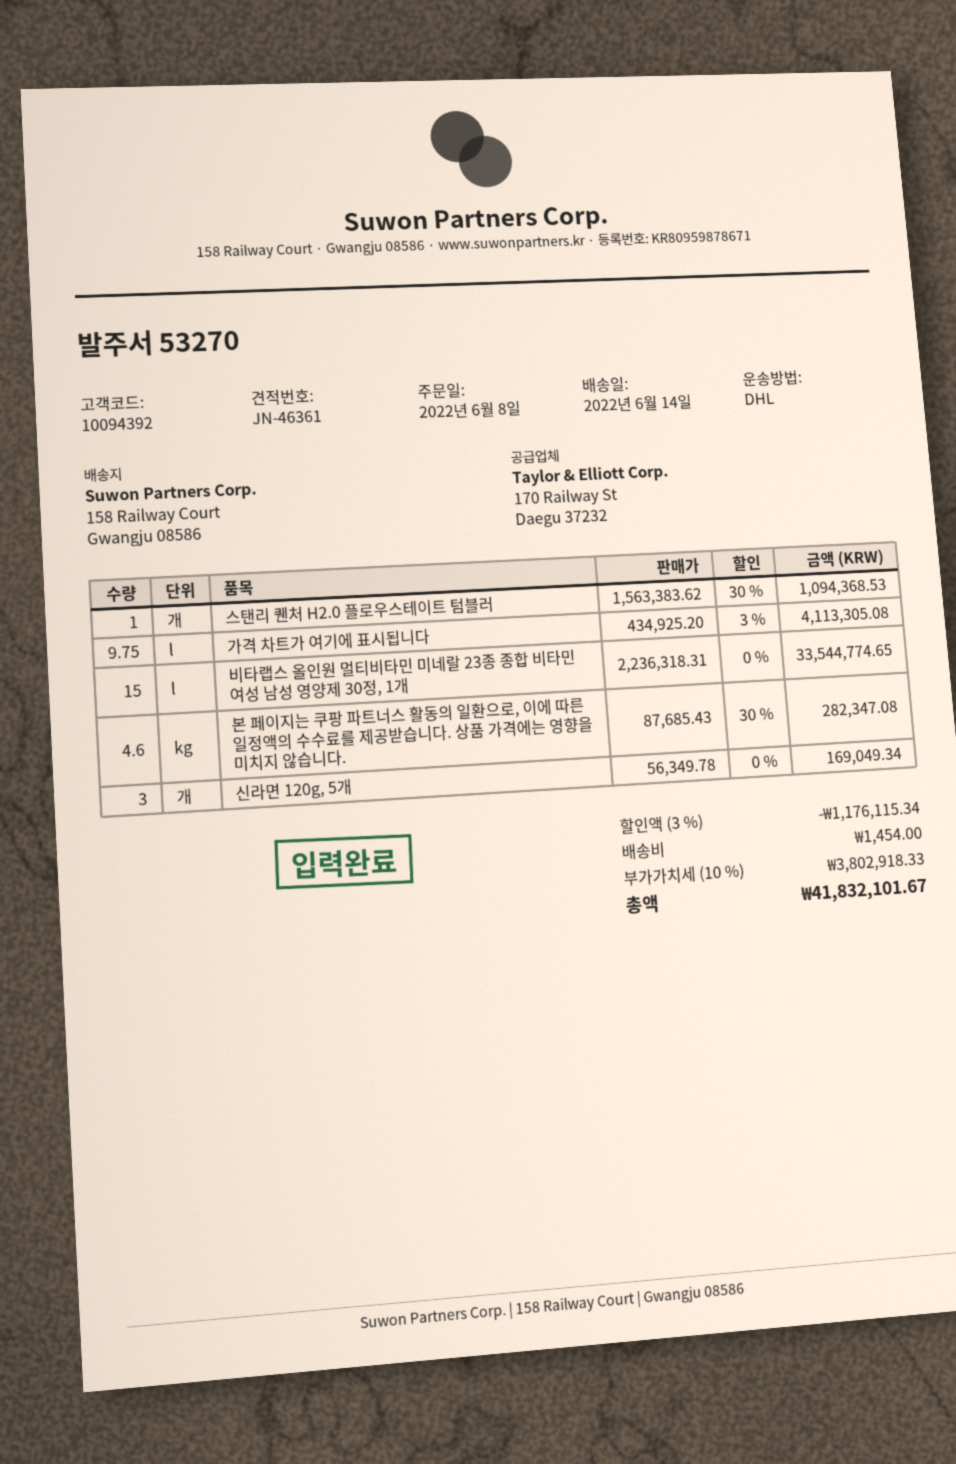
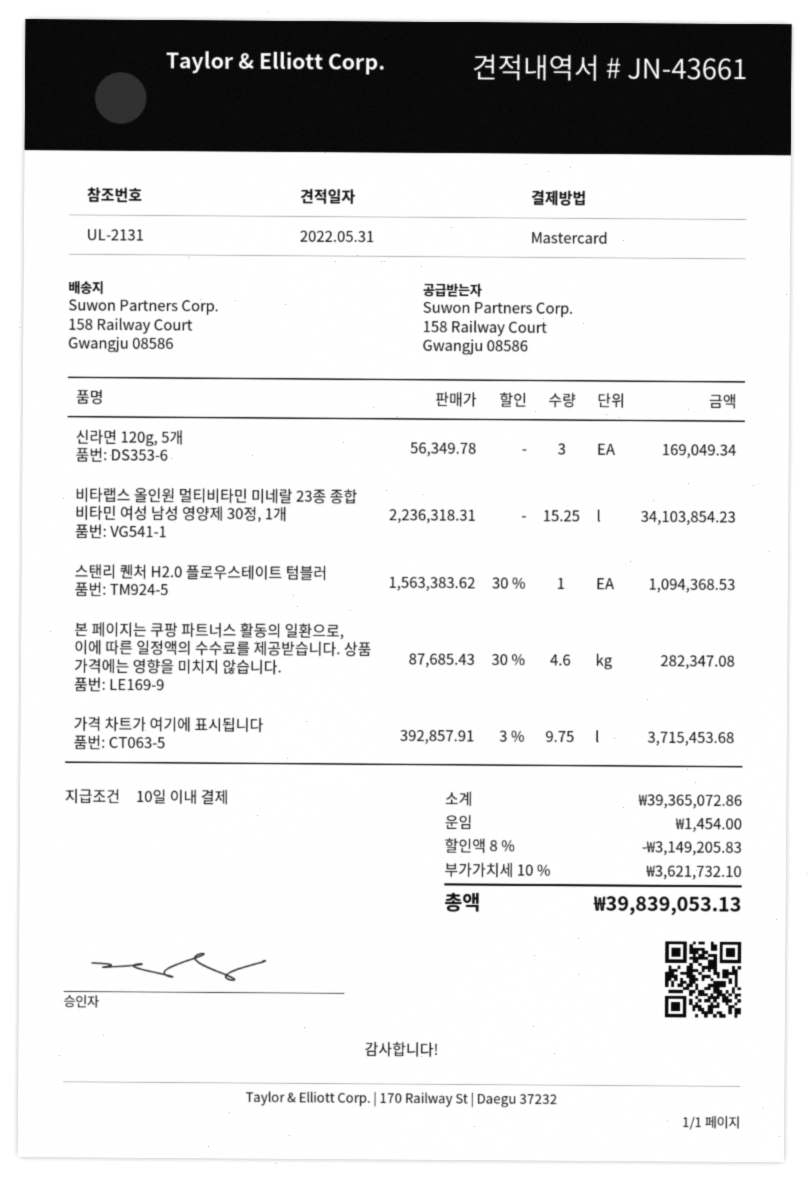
quote number: JN-46361 -> JN-43661
가격 차트가 여기에 표시됩니다: 9.75 x 434925.20 - 3% = 4113305.08 -> 9.75 x 392857.91 - 3% = 3715453.68
비타랩스 올인원 멀티비타민 미네랄 23종 종합 비타민 여성 남성 영양제 30정, 1개: 15 x 2236318.31 = 33544774.65 -> 15.25 x 2236318.31 = 34103854.23
discount: 3% = 1176115.34 -> 8% = 3149205.83
tax: 10% = 3802918.33 -> 10% = 3621732.10
total: 41832101.67 -> 39839053.13

